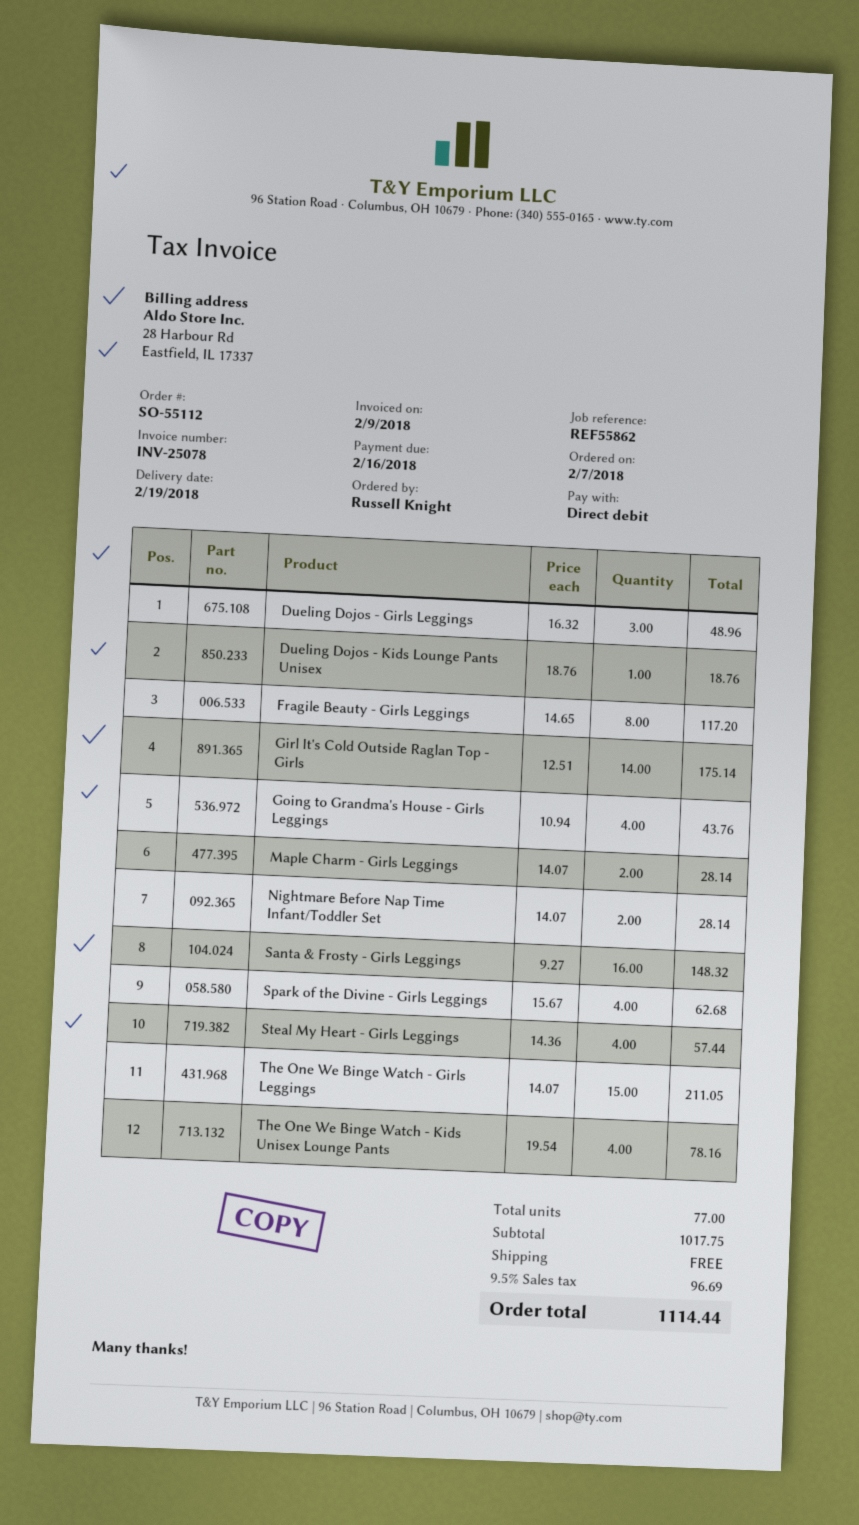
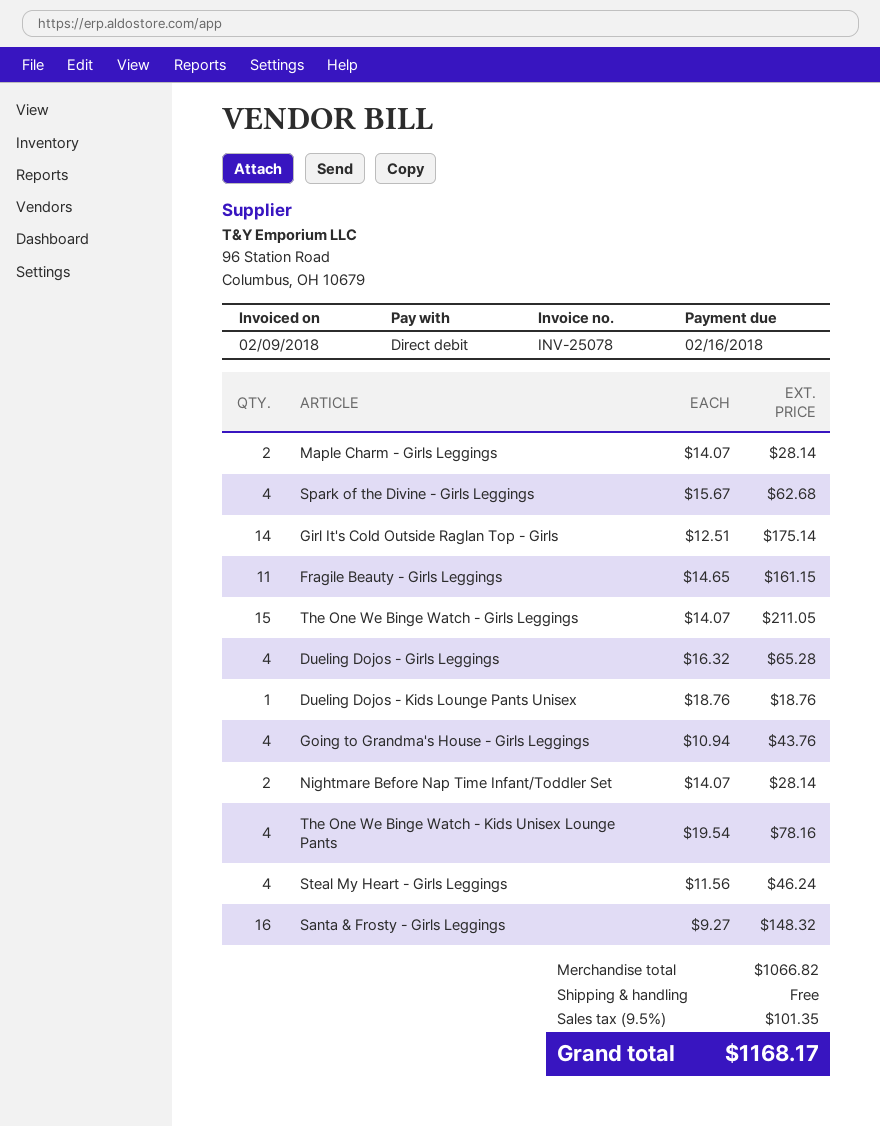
Dueling Dojos - Girls Leggings: 3 x 16.32 = 48.96 -> 4 x 16.32 = 65.28
Fragile Beauty - Girls Leggings: 8 x 14.65 = 117.20 -> 11 x 14.65 = 161.15
Steal My Heart - Girls Leggings: 4 x 14.36 = 57.44 -> 4 x 11.56 = 46.24
subtotal: 1017.75 -> 1066.82
tax: 9.5% = 96.69 -> 9.5% = 101.35
total: 1114.44 -> 1168.17

